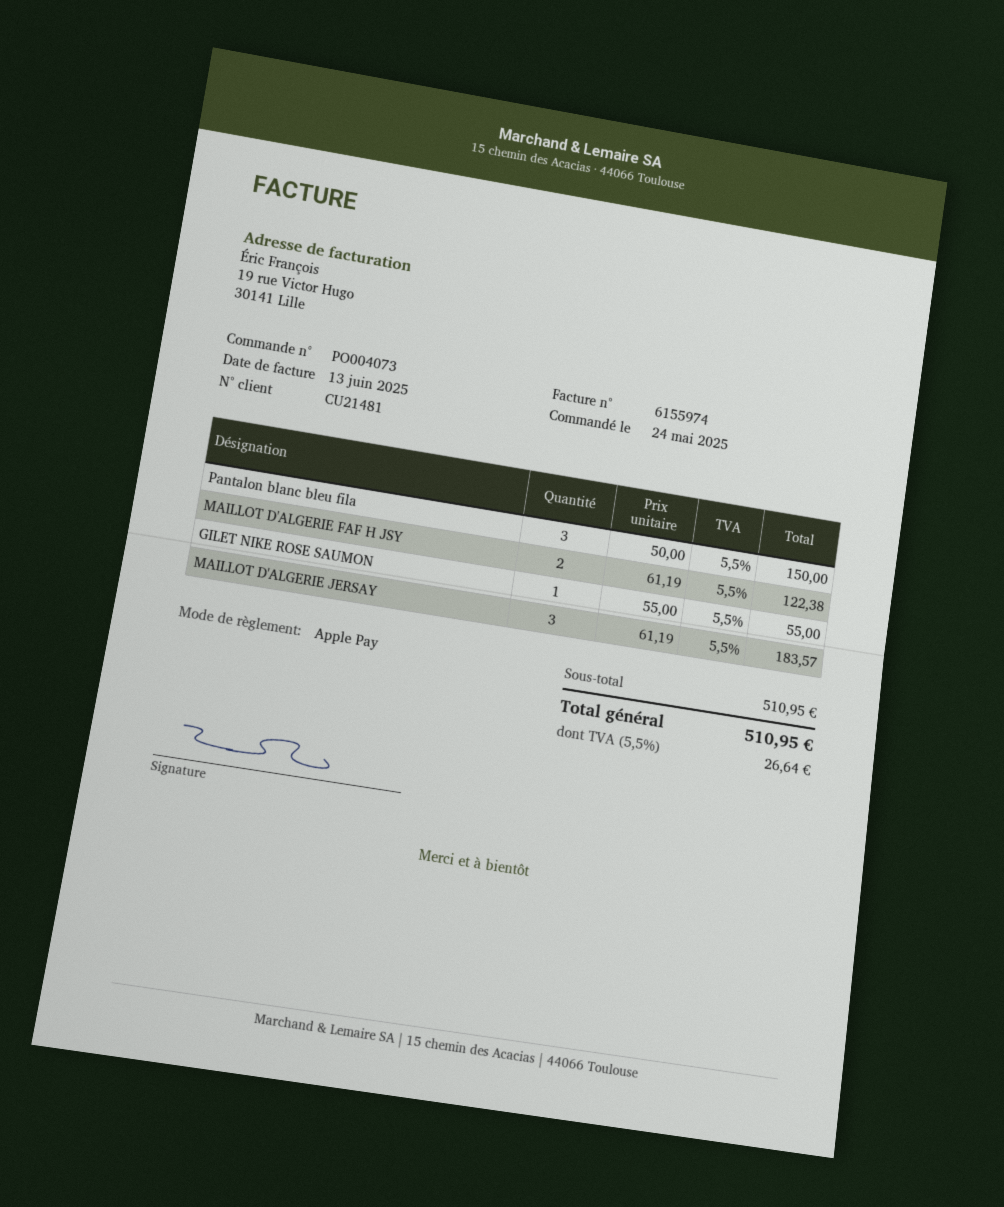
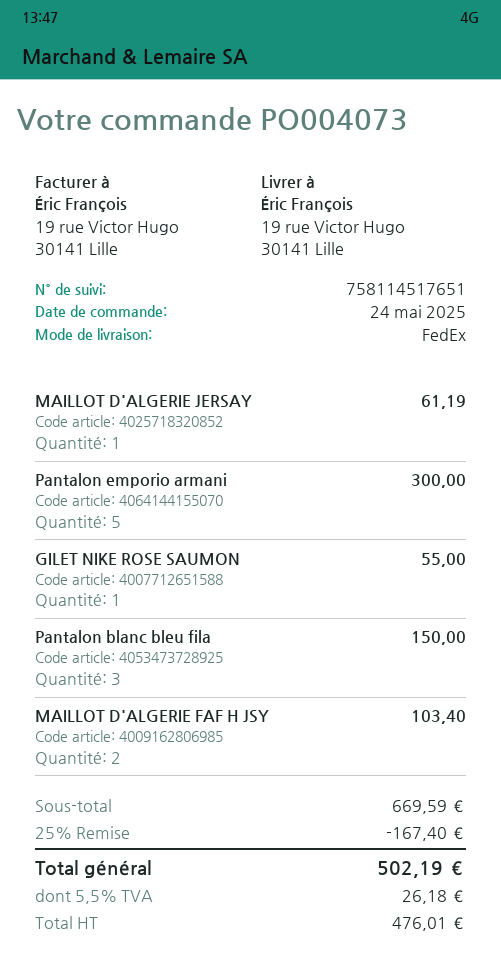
MAILLOT D'ALGERIE FAF H JSY: 2 for 122.38 -> 2 for 103.40
MAILLOT D'ALGERIE JERSAY: 3 for 183.57 -> 1 for 61.19
Pantalon emporio armani: none -> 5 for 300.00
subtotal: 510.95 -> 669.59
discount: none -> 25% = 167.40
tax: 5.5% = 26.64 -> 5.5% = 26.18
total: 510.95 -> 502.19

